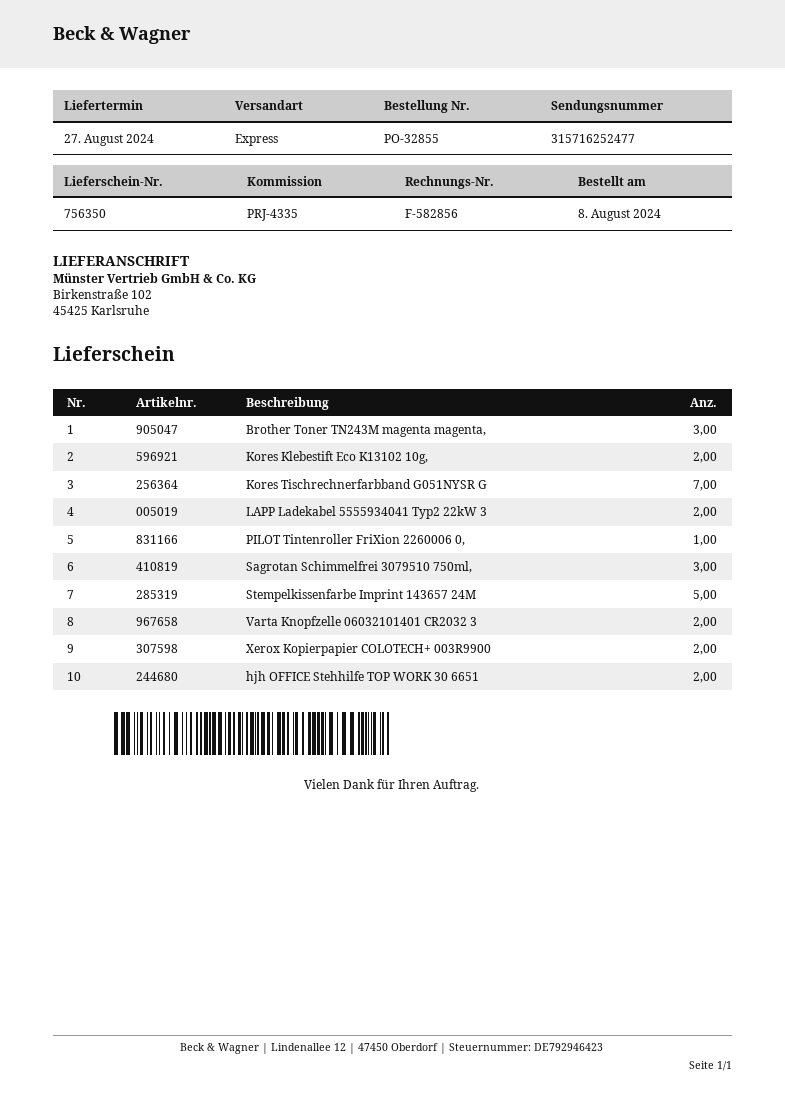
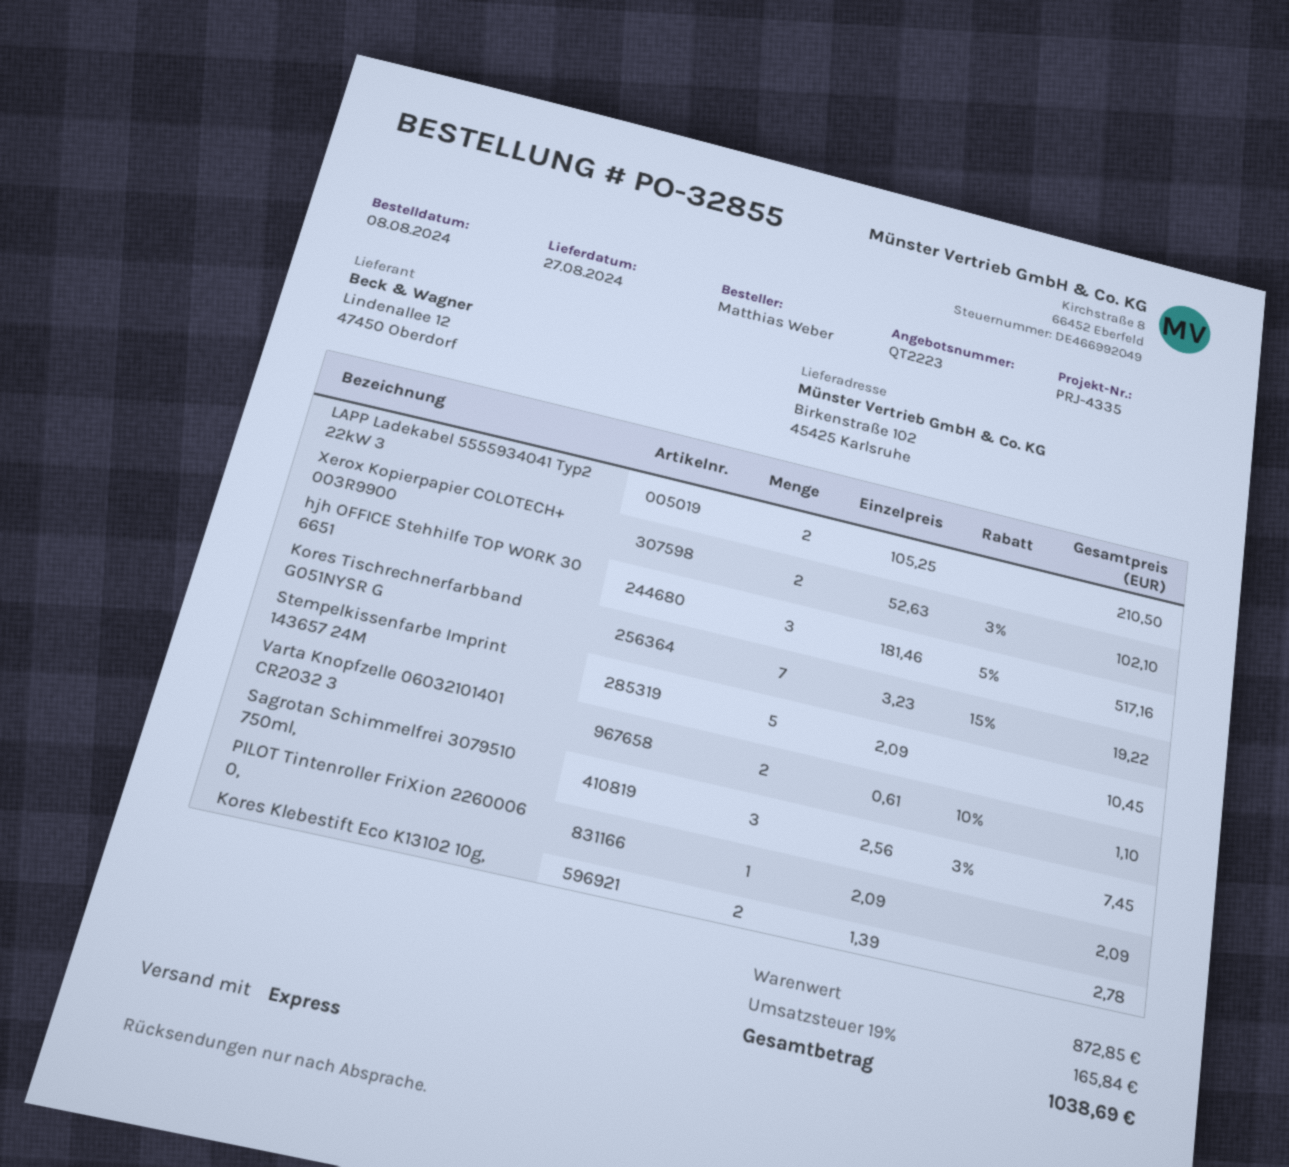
Brother Toner TN243M magenta magenta,: 3 -> none
hjh OFFICE Stehhilfe TOP WORK 30 6651: 2 -> 3

